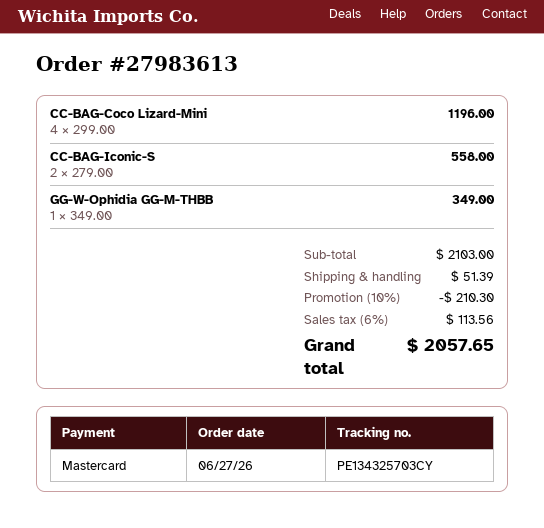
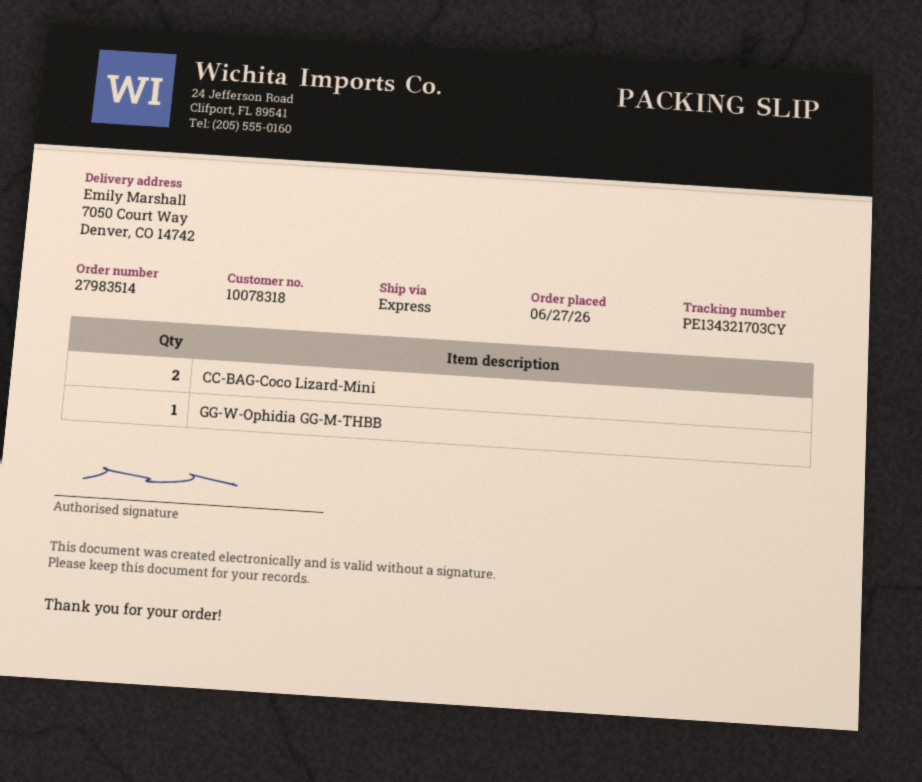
order number: 27983613 -> 27983514
tracking number: PE134325703CY -> PE134321703CY
CC-BAG-Coco Lizard-Mini: 4 -> 2
CC-BAG-Iconic-S: 2 -> none

